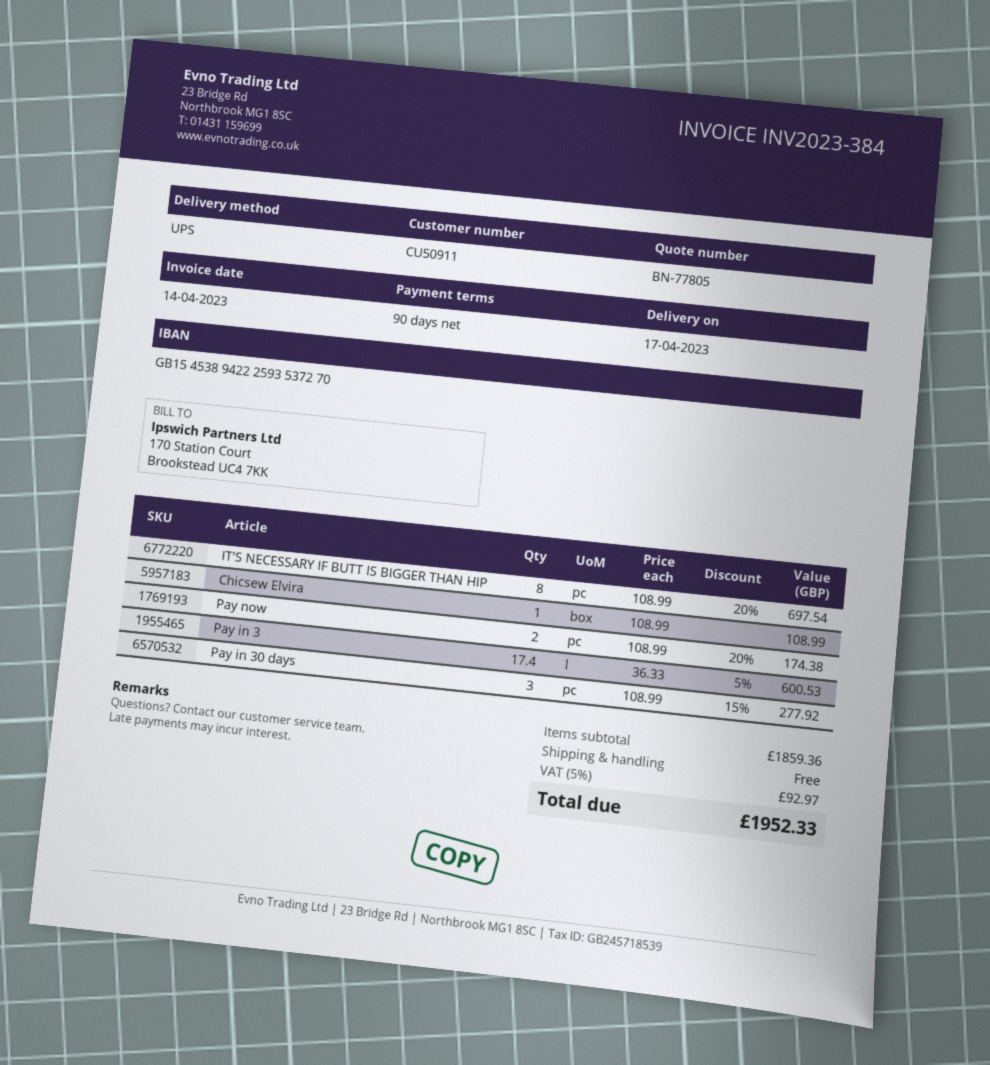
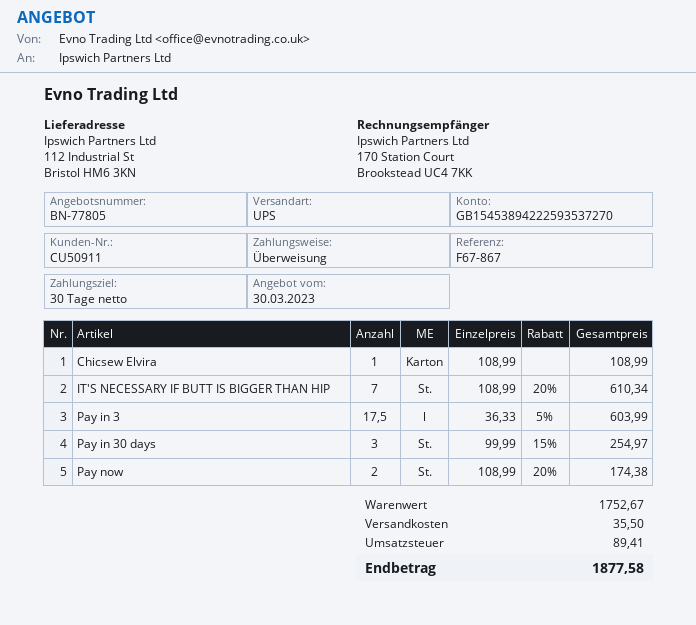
payment terms: 90 days -> 30 days
IT'S NECESSARY IF BUTT IS BIGGER THAN HIP: 8 x 108.99 - 20% = 697.54 -> 7 x 108.99 - 20% = 610.34
Pay in 3: 17.4 x 36.33 - 5% = 600.53 -> 17.5 x 36.33 - 5% = 603.99
Pay in 30 days: 3 x 108.99 - 15% = 277.92 -> 3 x 99.99 - 15% = 254.97
subtotal: 1859.36 -> 1752.67
shipping: 0.00 -> 35.50
tax: 92.97 -> 89.41
total: 1952.33 -> 1877.58

